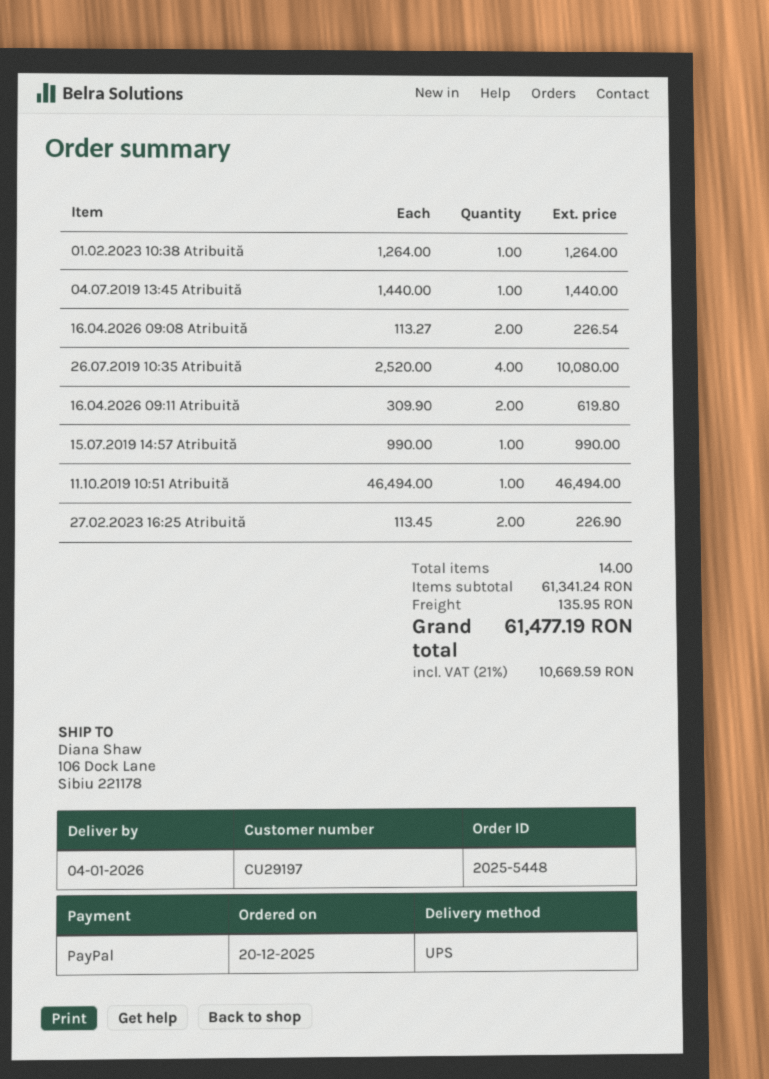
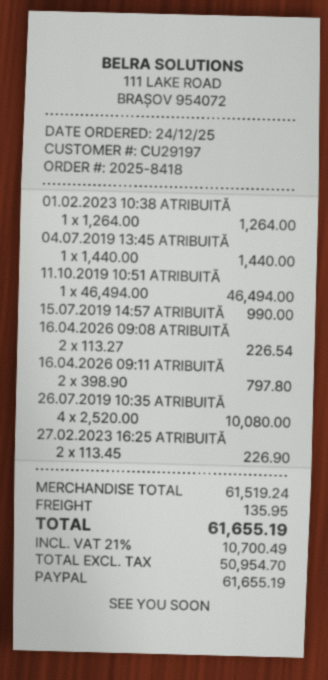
order number: 2025-5448 -> 2025-8418
order date: 2025-12-20 -> 2025-12-24
16.04.2026 09:11 Atribuită: 2 x 309.90 = 619.80 -> 2 x 398.90 = 797.80
subtotal: 61341.24 -> 61519.24
tax: 21% = 10669.59 -> 21% = 10700.49
total: 61477.19 -> 61655.19

